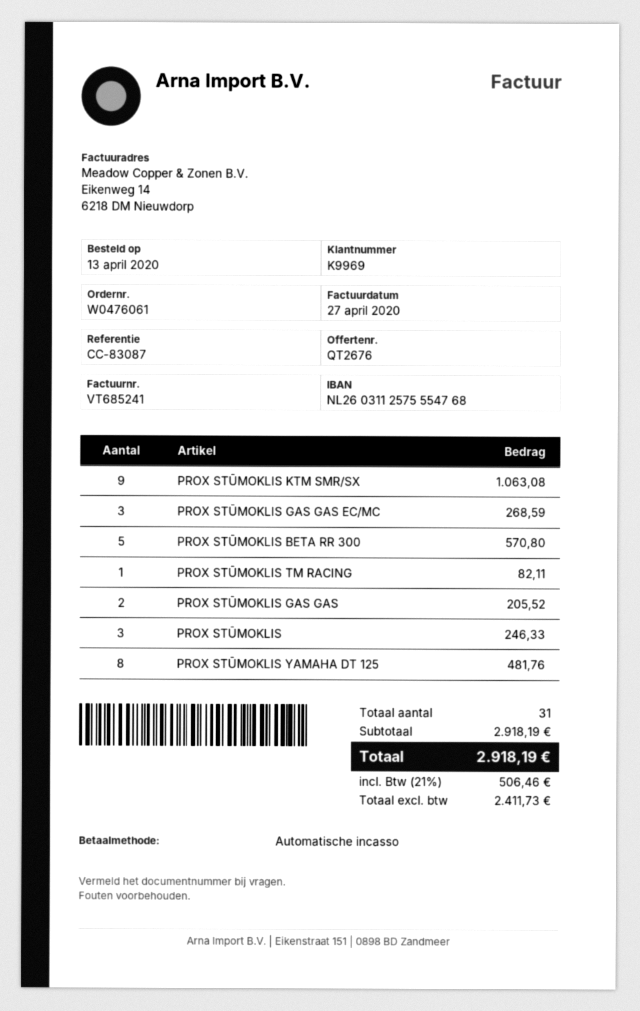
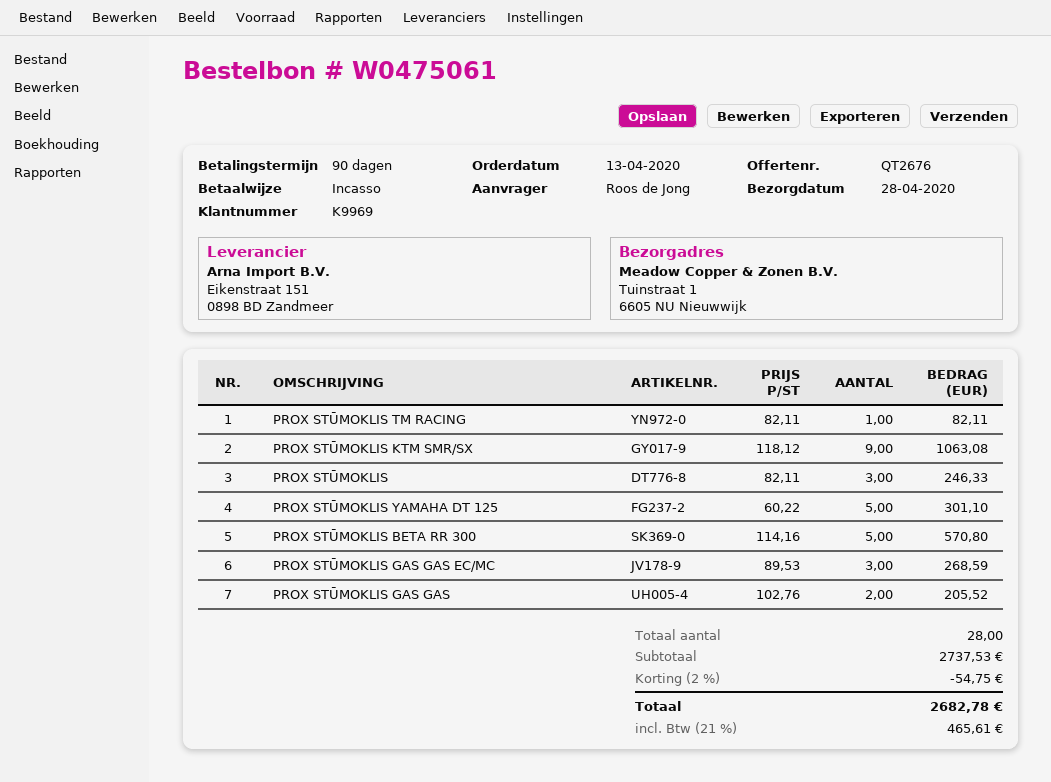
order number: W0476061 -> W0475061
PROX STŪMOKLIS YAMAHA DT 125: 8 for 481.76 -> 5 for 301.10
total quantity: 31 -> 28
subtotal: 2918.19 -> 2737.53
discount: none -> 2% = 54.75
tax: 21% = 506.46 -> 21% = 465.61
total: 2918.19 -> 2682.78

